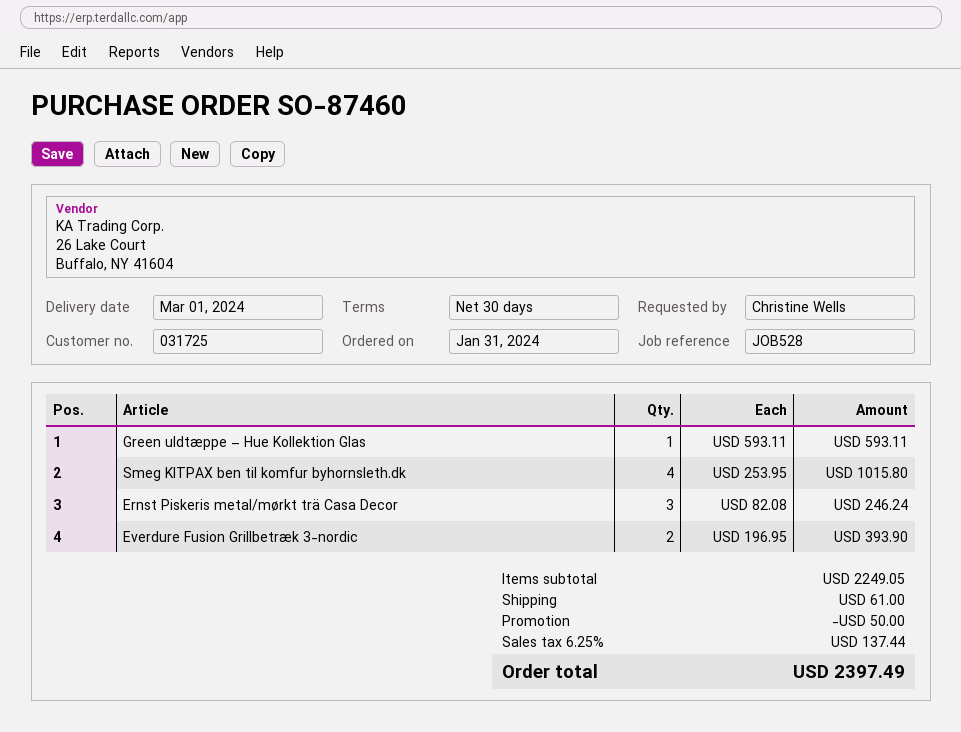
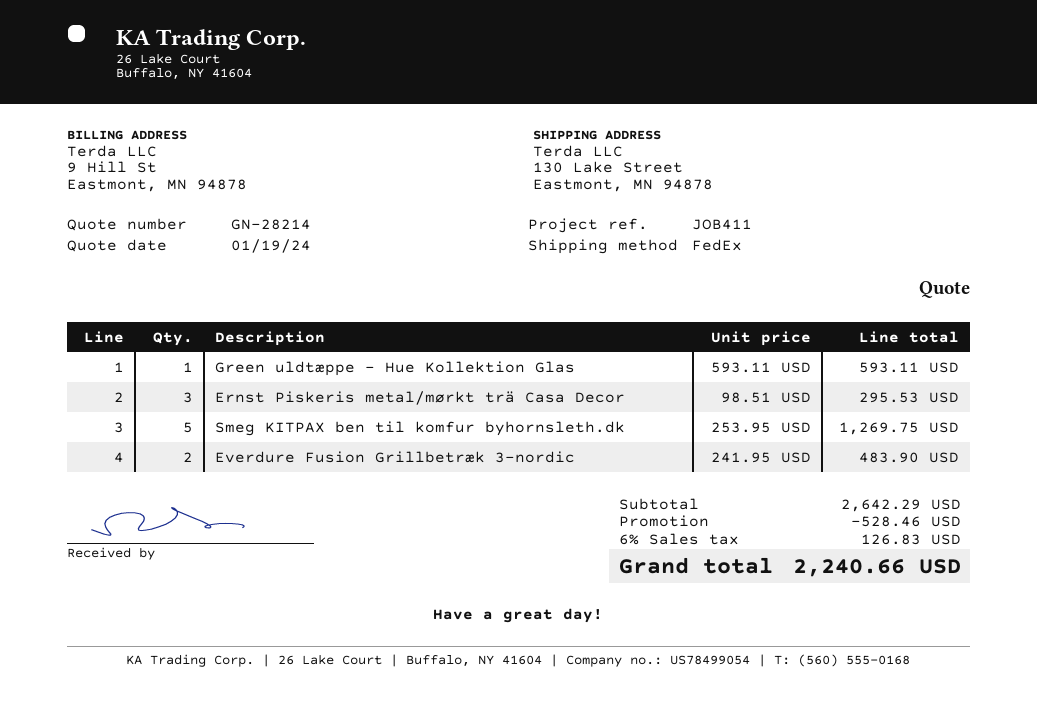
reference: JOB528 -> JOB411
Smeg KITPAX ben til komfur byhornsleth.dk: 4 x 253.95 = 1015.80 -> 5 x 253.95 = 1269.75
Ernst Piskeris metal/mørkt trä Casa Decor: 3 x 82.08 = 246.24 -> 3 x 98.51 = 295.53
Everdure Fusion Grillbetræk 3-nordic: 2 x 196.95 = 393.90 -> 2 x 241.95 = 483.90
subtotal: 2249.05 -> 2642.29
discount: 50.00 -> 528.46
shipping: 61.00 -> none
tax: 6.25% = 137.44 -> 6% = 126.83
total: 2397.49 -> 2240.66

